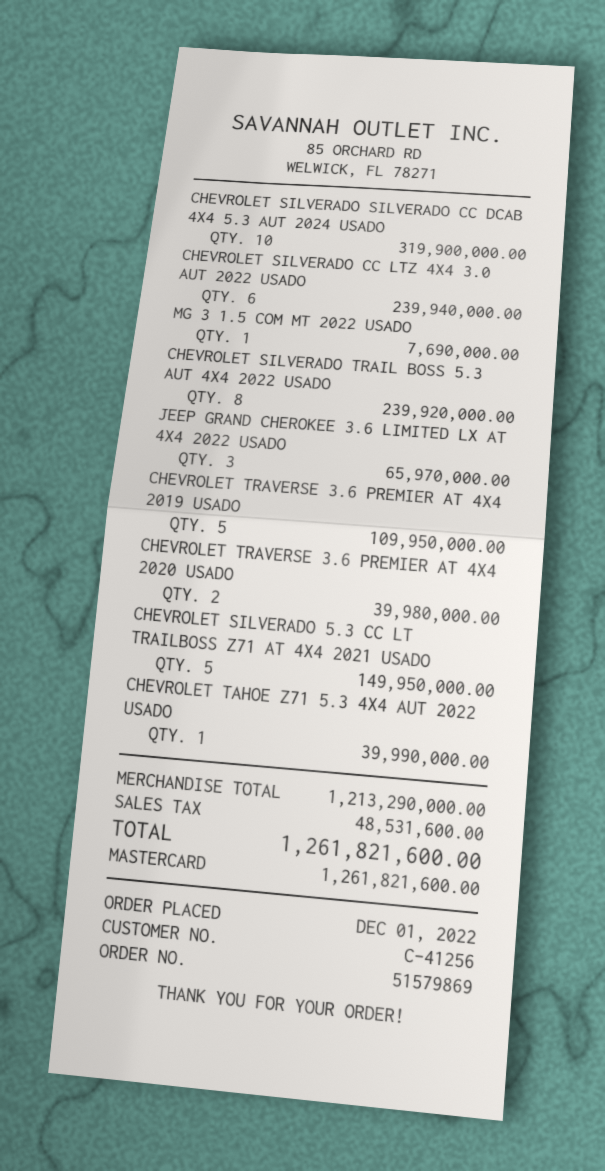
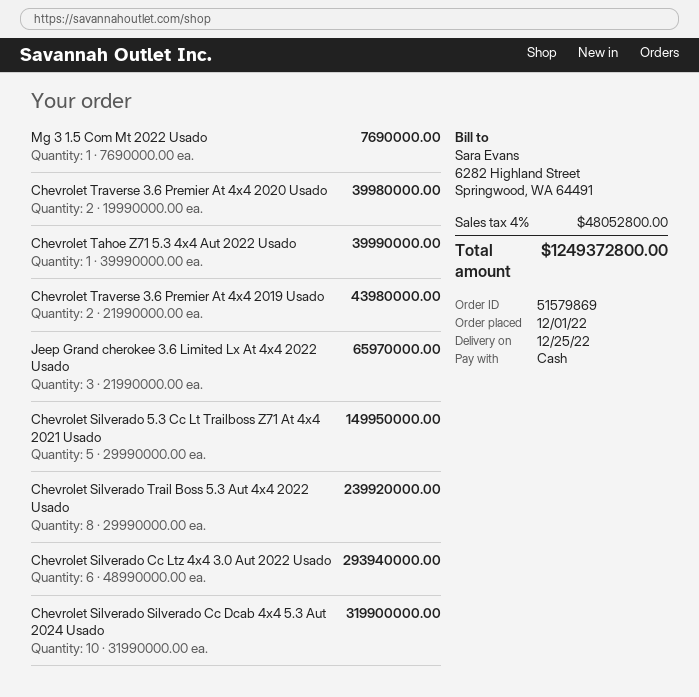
payment method: Mastercard -> cash
CHEVROLET SILVERADO CC LTZ 4X4 3.0 AUT 2022 USADO: 6 for 239940000.00 -> 6 for 293940000.00
CHEVROLET TRAVERSE 3.6 PREMIER AT 4X4 2019 USADO: 5 for 109950000.00 -> 2 for 43980000.00
tax: 48531600.00 -> 48052800.00
total: 1261821600.00 -> 1249372800.00

